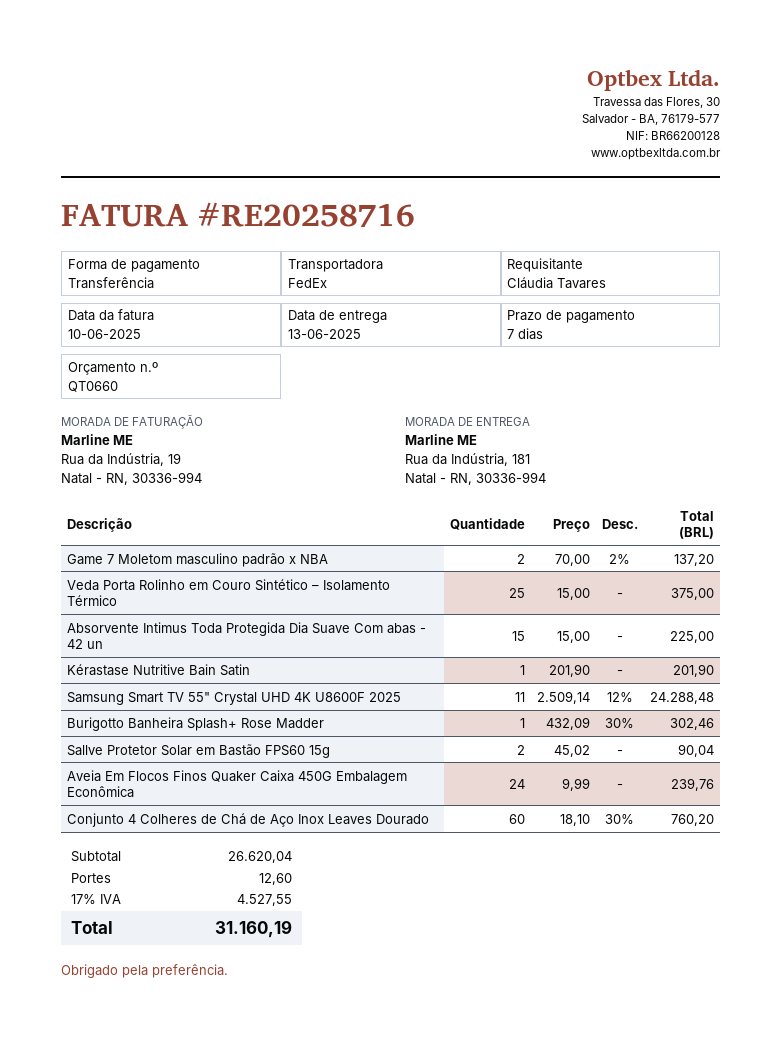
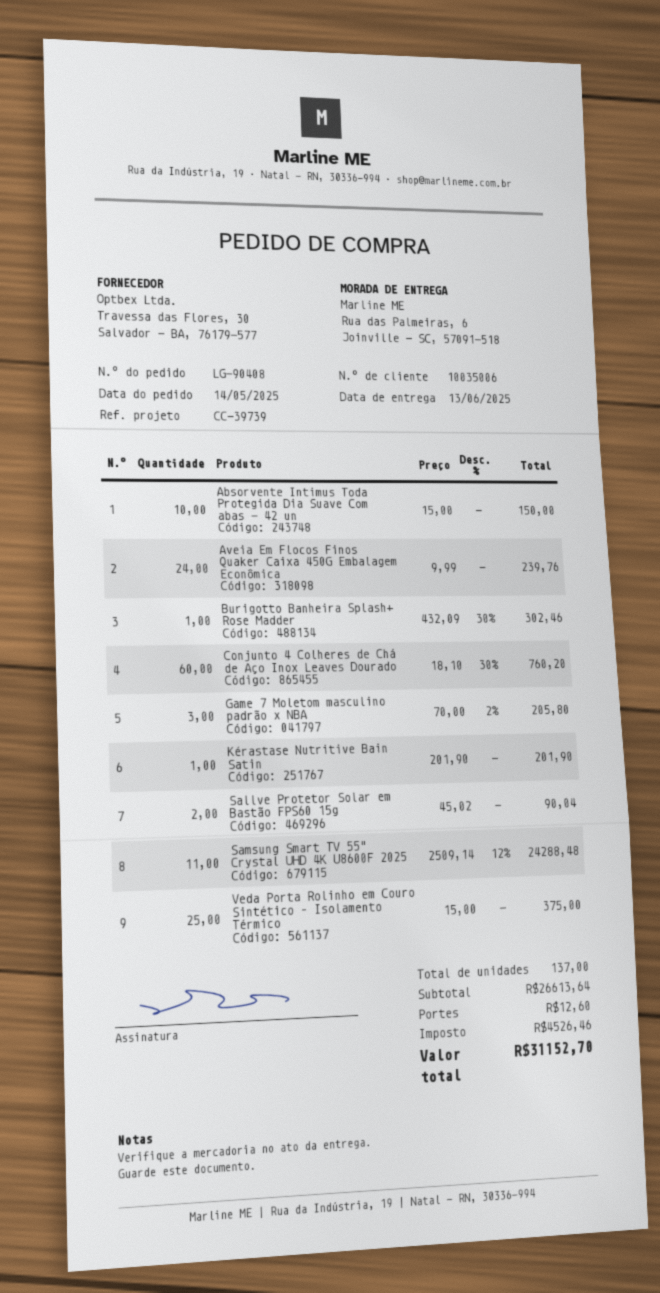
ship to: Rua da Indústria, 181, Natal - RN, 30336-994 -> Rua das Palmeiras, 6, Joinville - SC, 57091-518
Game 7 Moletom masculino padrão x NBA: 2 x 70.00 - 2% = 137.20 -> 3 x 70.00 - 2% = 205.80
Absorvente Intimus Toda Protegida Dia Suave Com abas - 42 un: 15 x 15.00 = 225.00 -> 10 x 15.00 = 150.00
subtotal: 26620.04 -> 26613.64
tax: 4527.55 -> 4526.46
total: 31160.19 -> 31152.70

